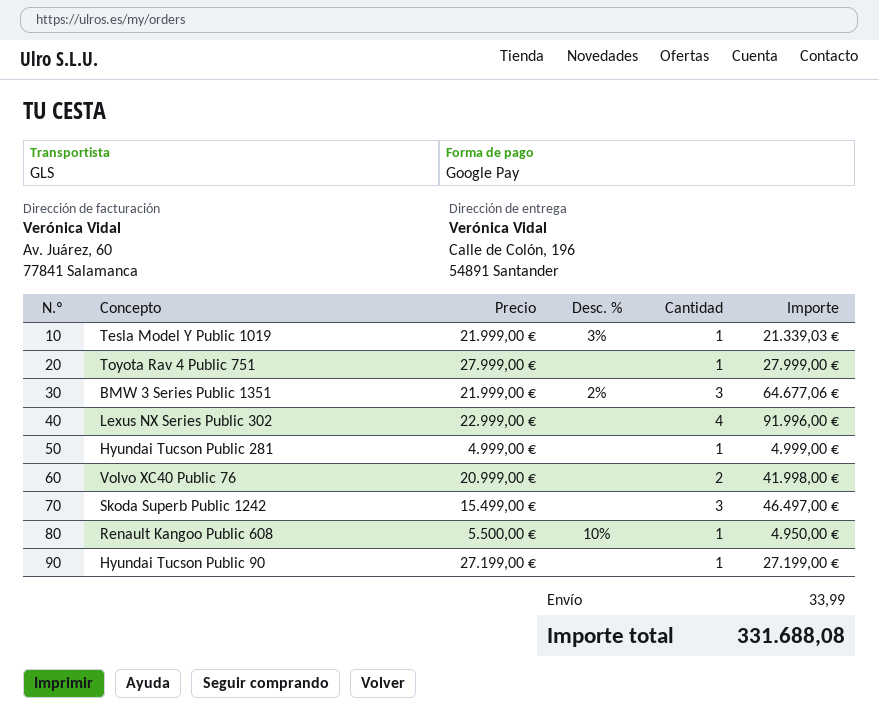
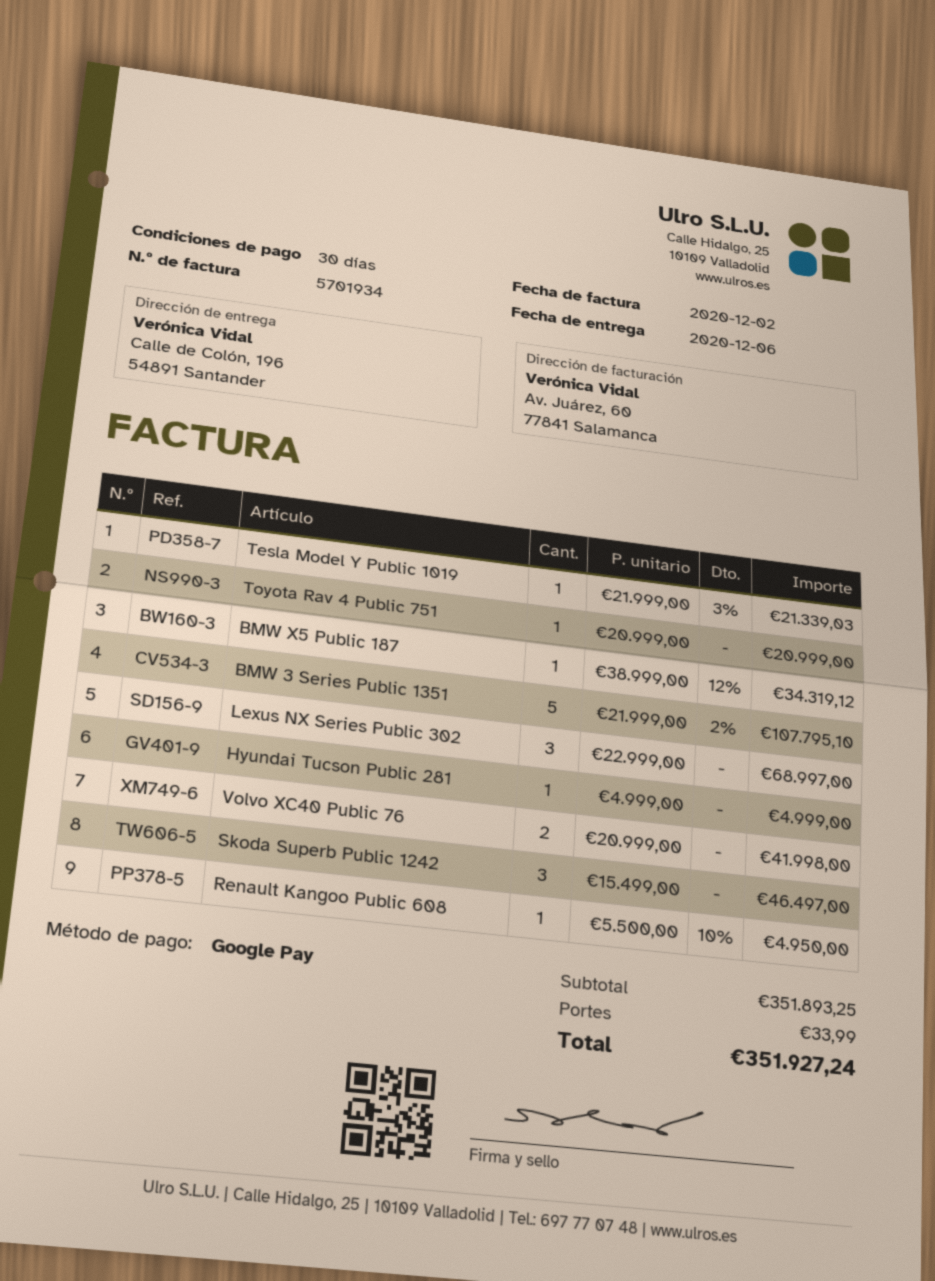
Toyota Rav 4 Public 751: 1 x 27999.00 = 27999.00 -> 1 x 20999.00 = 20999.00
BMW 3 Series Public 1351: 3 x 21999.00 - 2% = 64677.06 -> 5 x 21999.00 - 2% = 107795.10
Lexus NX Series Public 302: 4 x 22999.00 = 91996.00 -> 3 x 22999.00 = 68997.00
Hyundai Tucson Public 90: 1 x 27199.00 = 27199.00 -> none
BMW X5 Public 187: none -> 1 x 38999.00 - 12% = 34319.12
total: 331688.08 -> 351927.24

